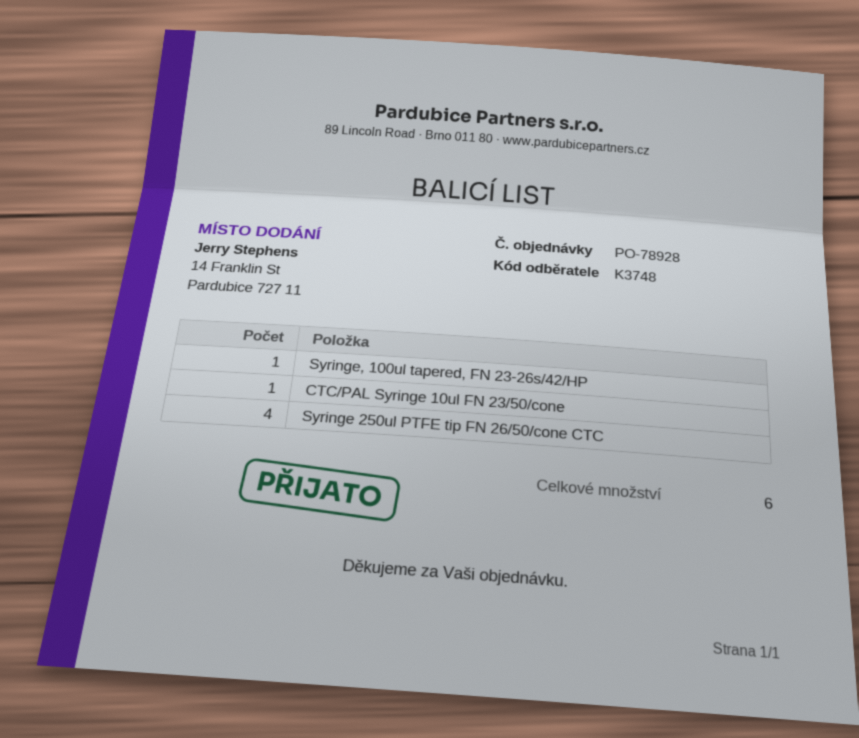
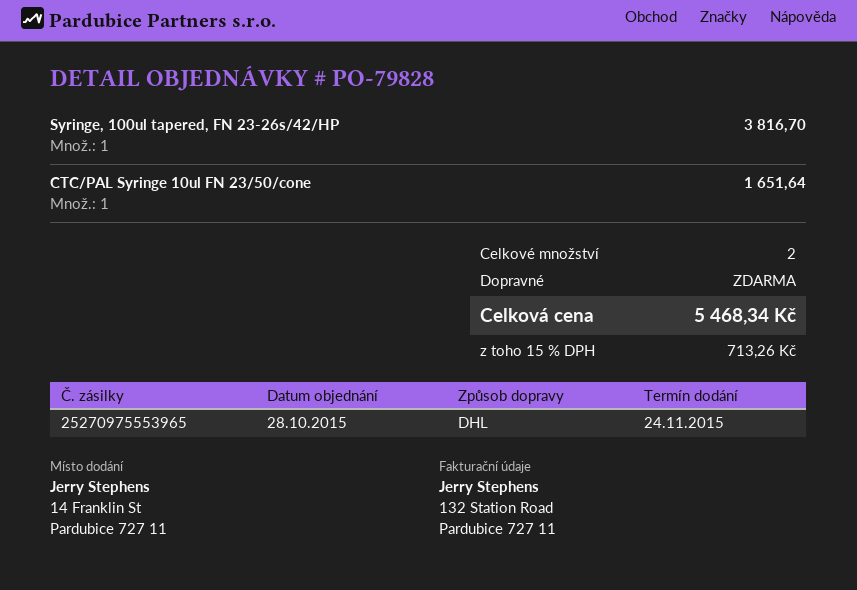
order number: PO-78928 -> PO-79828
Syringe 250ul PTFE tip FN 26/50/cone CTC: 4 -> none
total quantity: 6 -> 2

